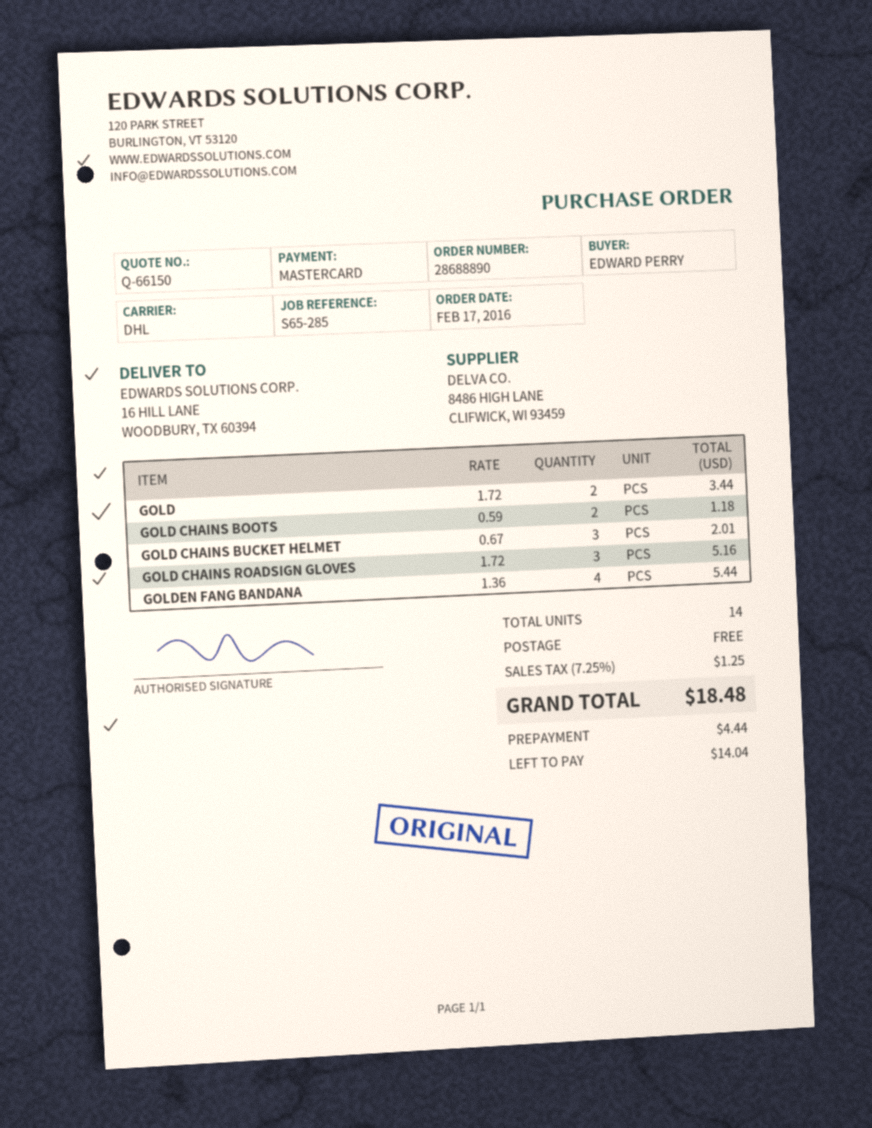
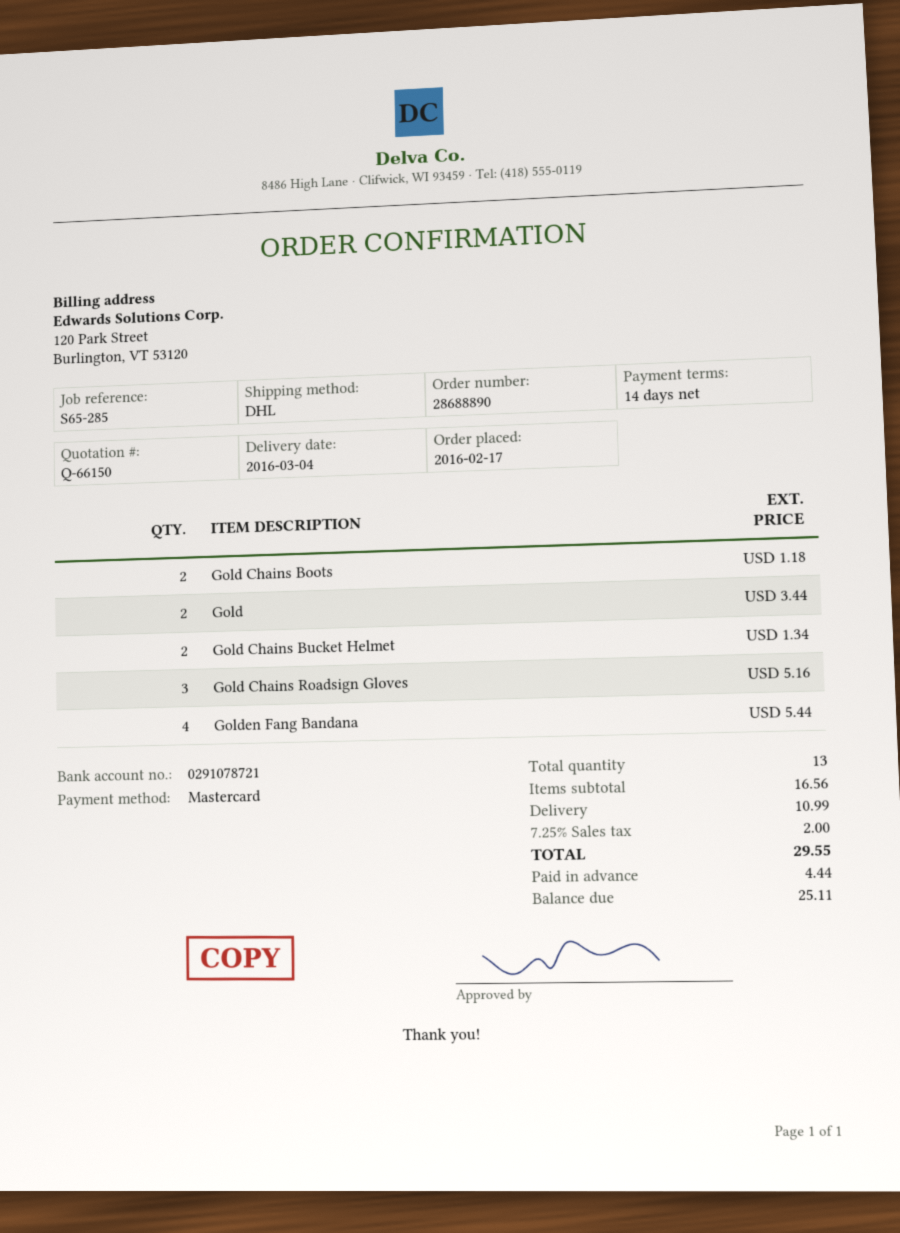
GOLD CHAINS BUCKET HELMET: 3 for 2.01 -> 2 for 1.34
total quantity: 14 -> 13
shipping: 0.00 -> 10.99
tax: 7.25% = 1.25 -> 7.25% = 2.00
total: 18.48 -> 29.55
balance: 14.04 -> 25.11

